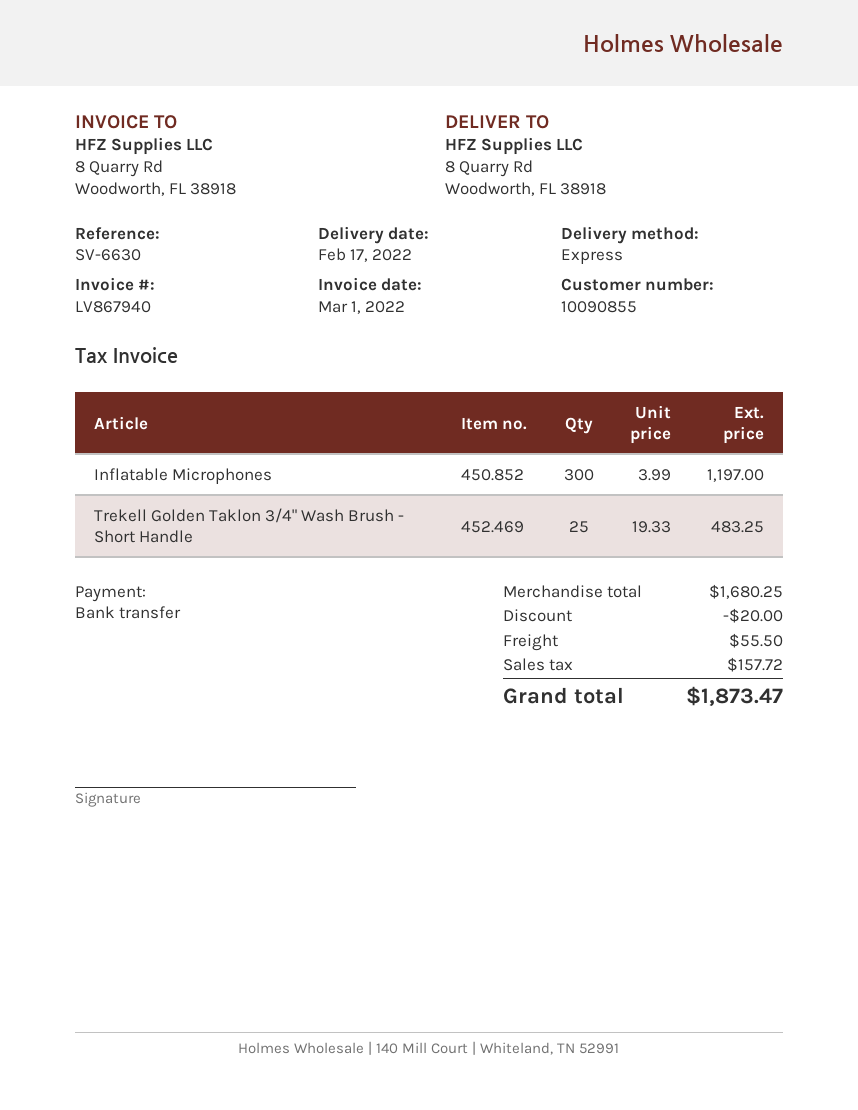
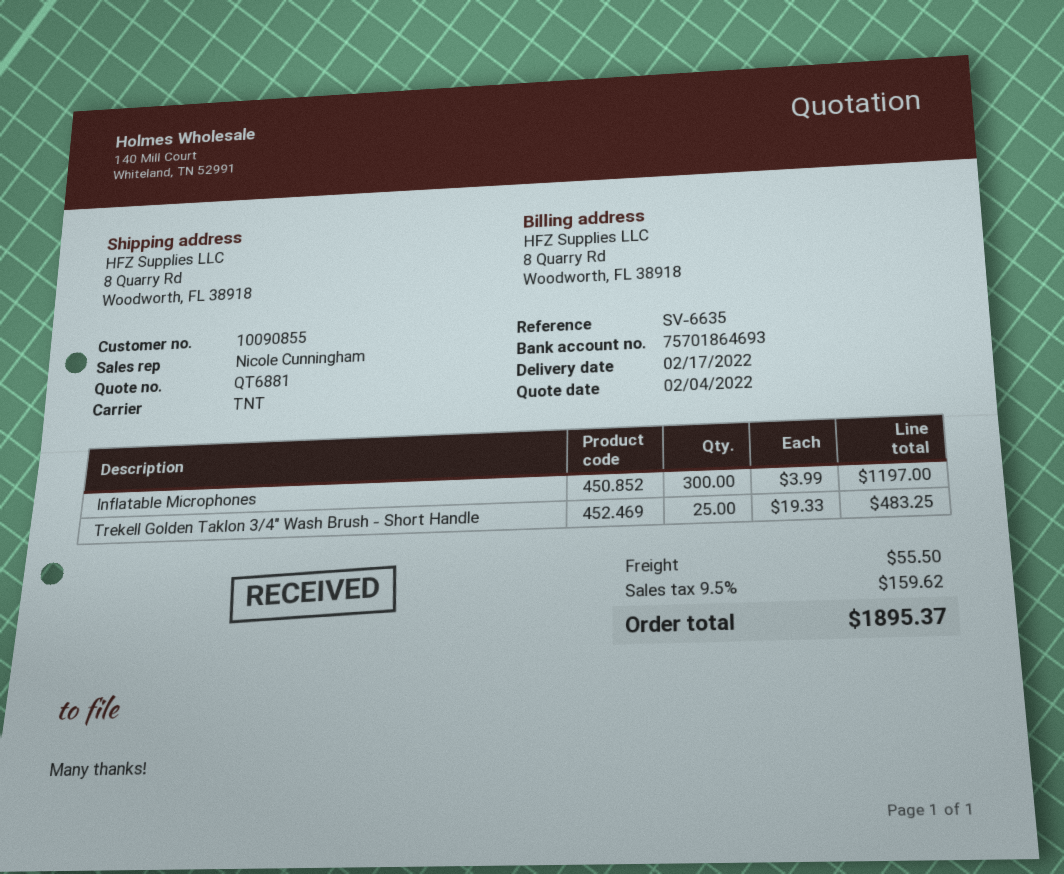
reference: SV-6630 -> SV-6635
shipping method: express -> TNT
discount: 20.00 -> none
tax: 157.72 -> 159.62
total: 1873.47 -> 1895.37

